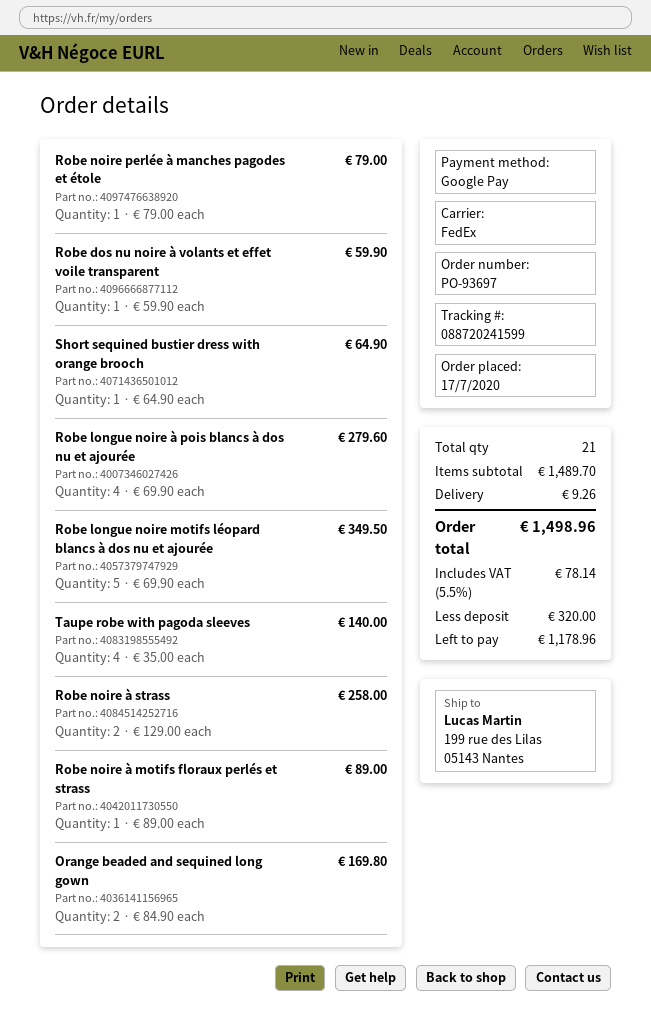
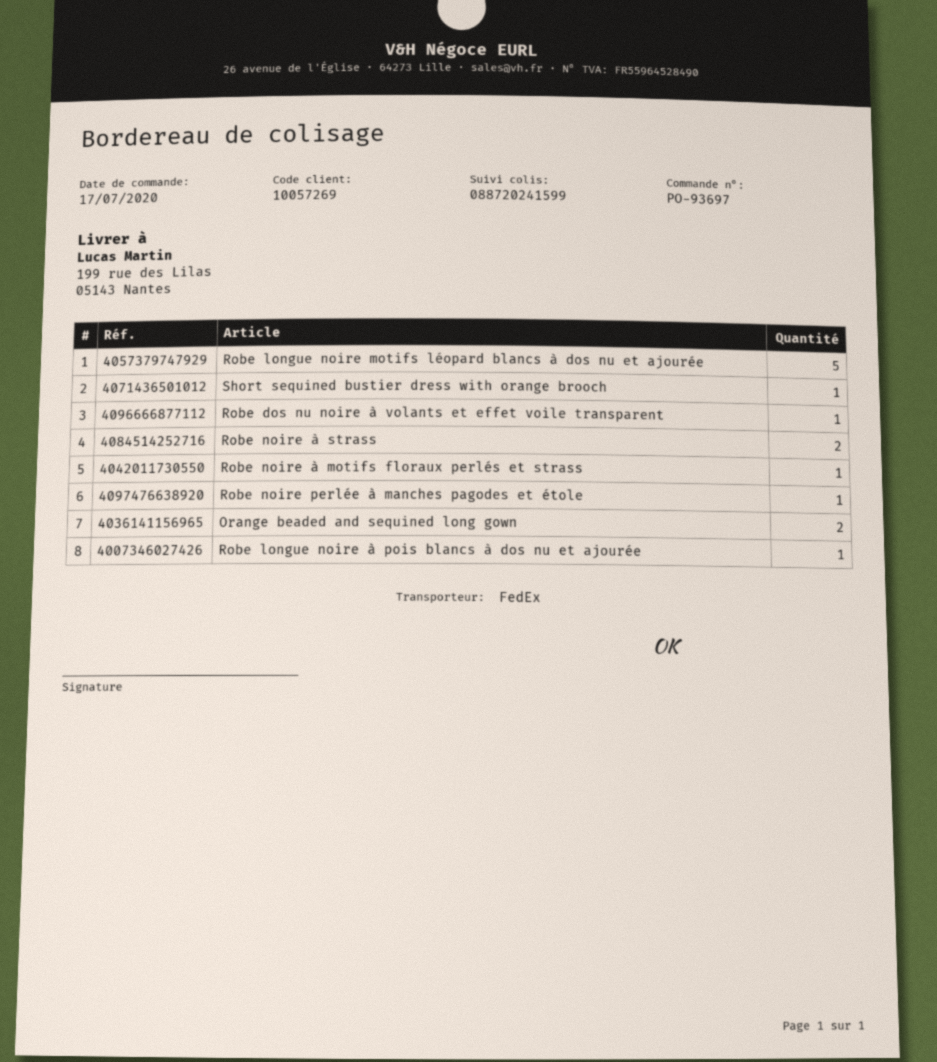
Robe longue noire à pois blancs à dos nu et ajourée: 4 -> 1
Taupe robe with pagoda sleeves: 4 -> none

